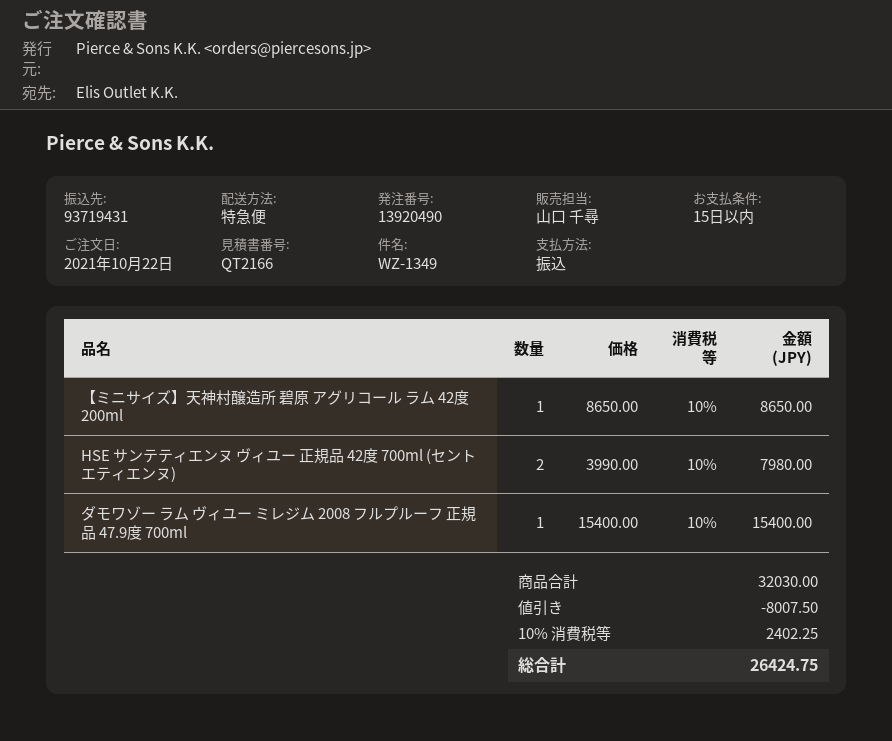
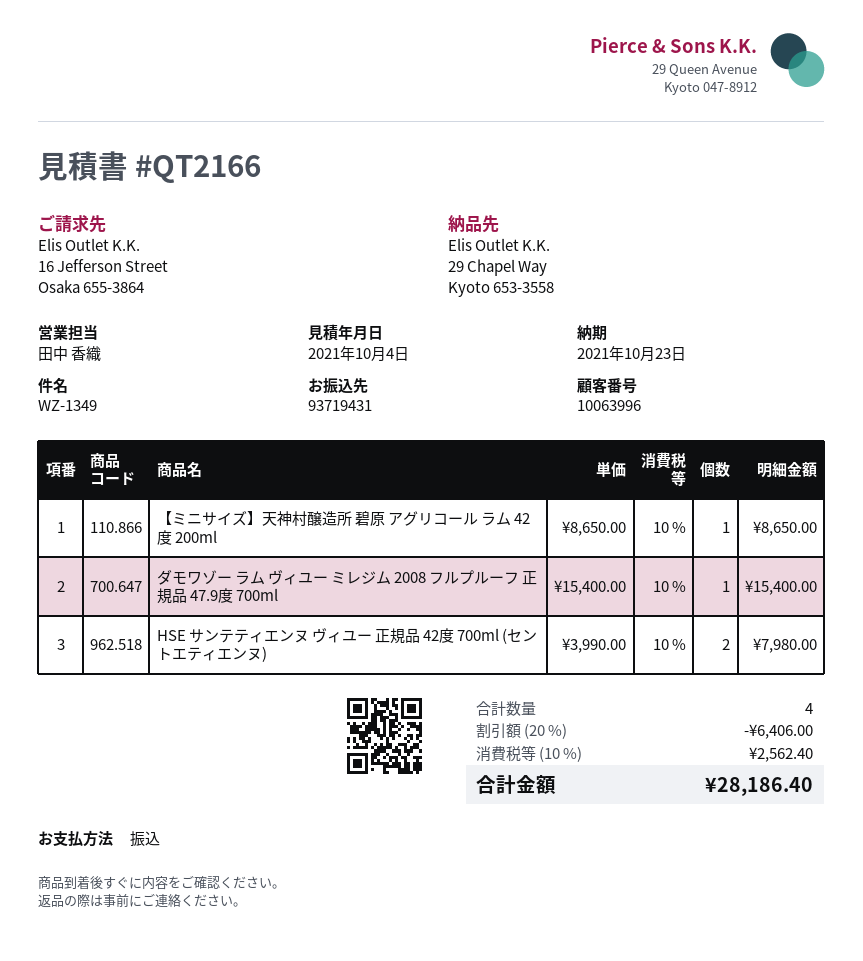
sales rep: 山口 千尋 -> 田中 香織
discount: 8007.50 -> 6406.00
tax: 10% = 2402.25 -> 10% = 2562.40
total: 26424.75 -> 28186.40

